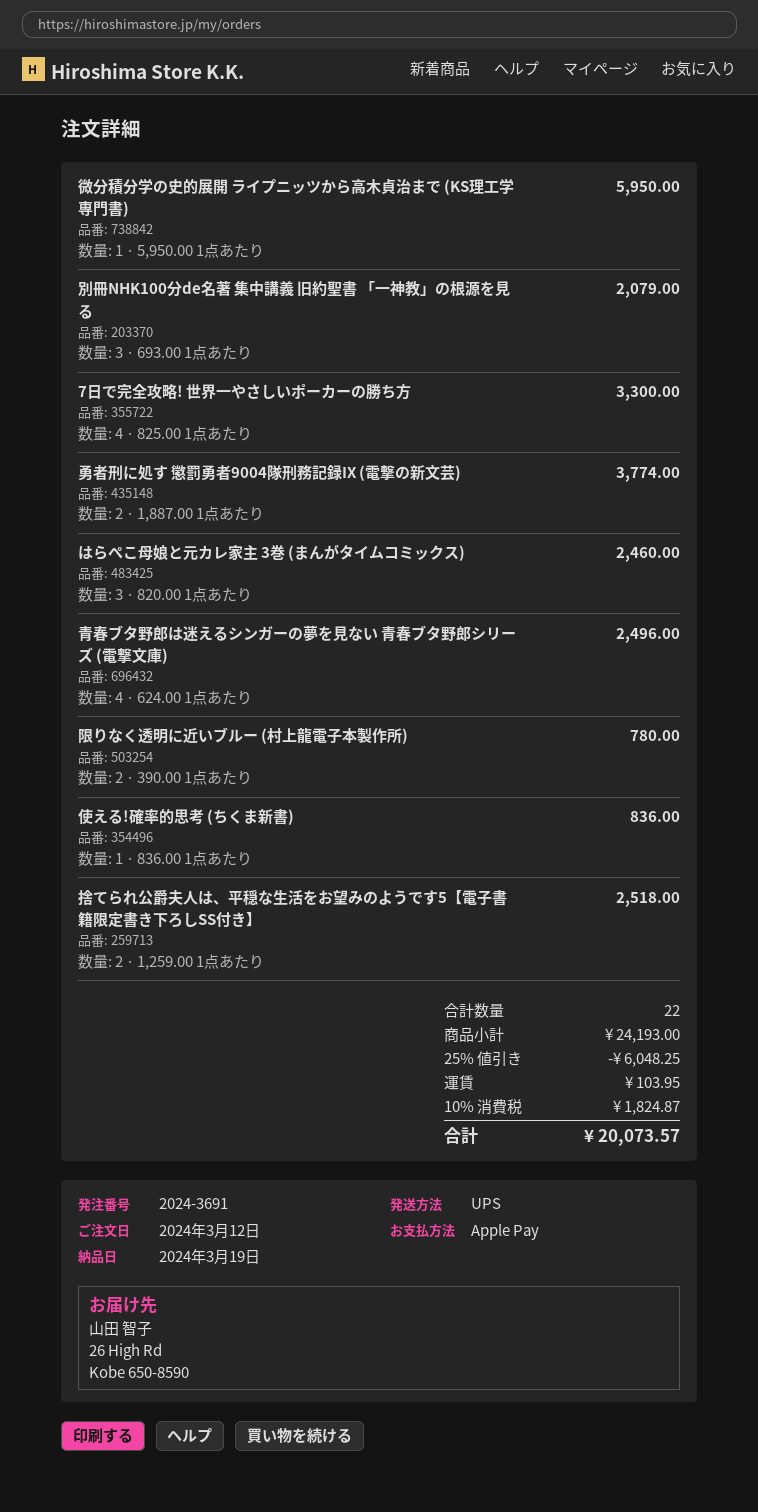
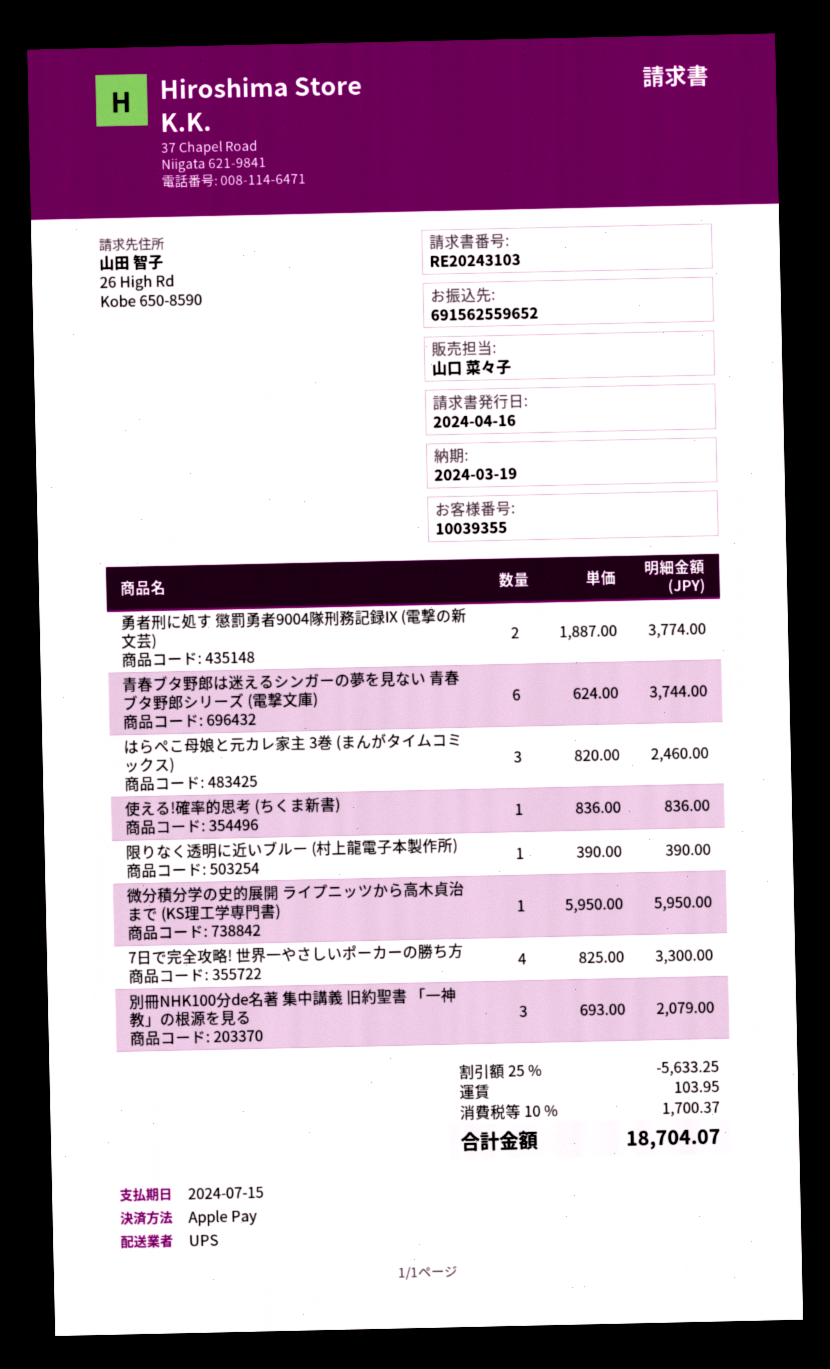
青春ブタ野郎は迷えるシンガーの夢を見ない 青春ブタ野郎シリーズ (電撃文庫): 4 x 624.00 = 2496.00 -> 6 x 624.00 = 3744.00
限りなく透明に近いブルー (村上龍電子本製作所): 2 x 390.00 = 780.00 -> 1 x 390.00 = 390.00
捨てられ公爵夫人は、平穏な生活をお望みのようです5【電子書籍限定書き下ろしSS付き】: 2 x 1259.00 = 2518.00 -> none
discount: 25% = 6048.25 -> 25% = 5633.25
tax: 10% = 1824.87 -> 10% = 1700.37
total: 20073.57 -> 18704.07

